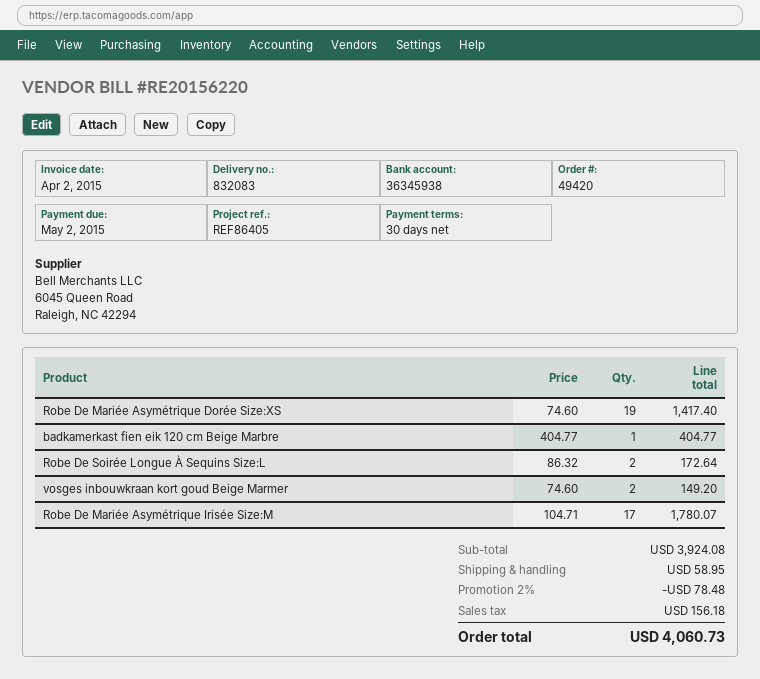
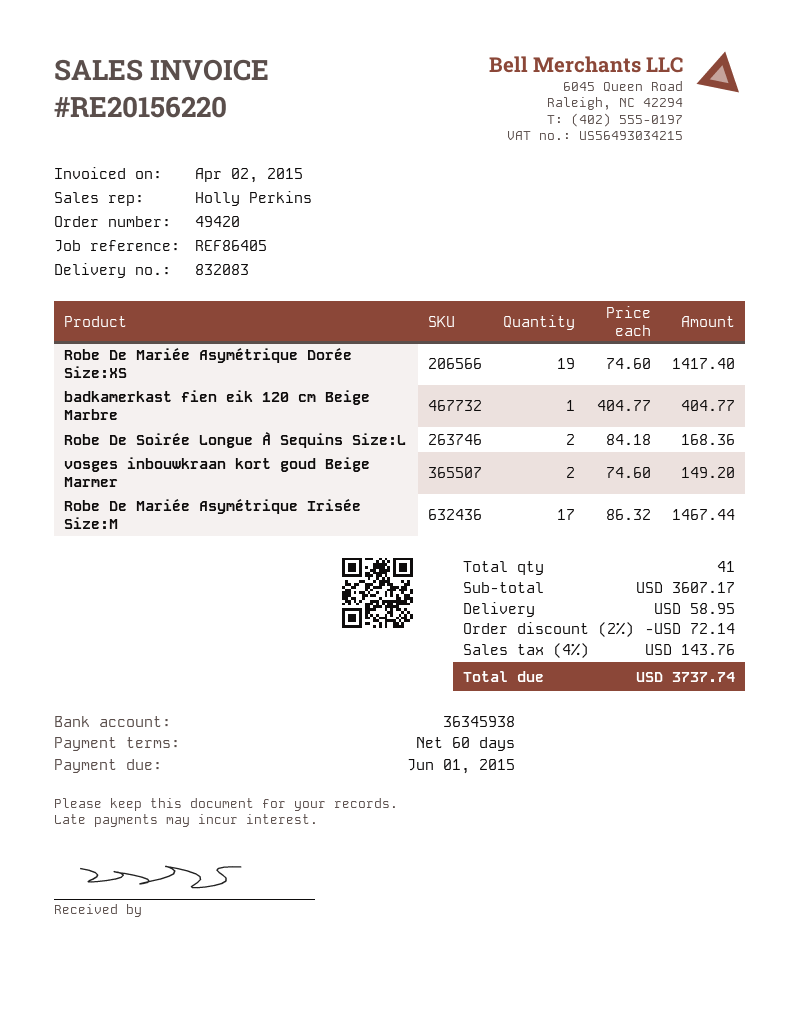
payment terms: 30 days -> 60 days
due date: 2015-05-02 -> 2015-06-01
Robe De Soirée Longue À Sequins Size:L: 2 x 86.32 = 172.64 -> 2 x 84.18 = 168.36
Robe De Mariée Asymétrique Irisée Size:M: 17 x 104.71 = 1780.07 -> 17 x 86.32 = 1467.44
subtotal: 3924.08 -> 3607.17
discount: 2% = 78.48 -> 2% = 72.14
tax: 156.18 -> 143.76
total: 4060.73 -> 3737.74

